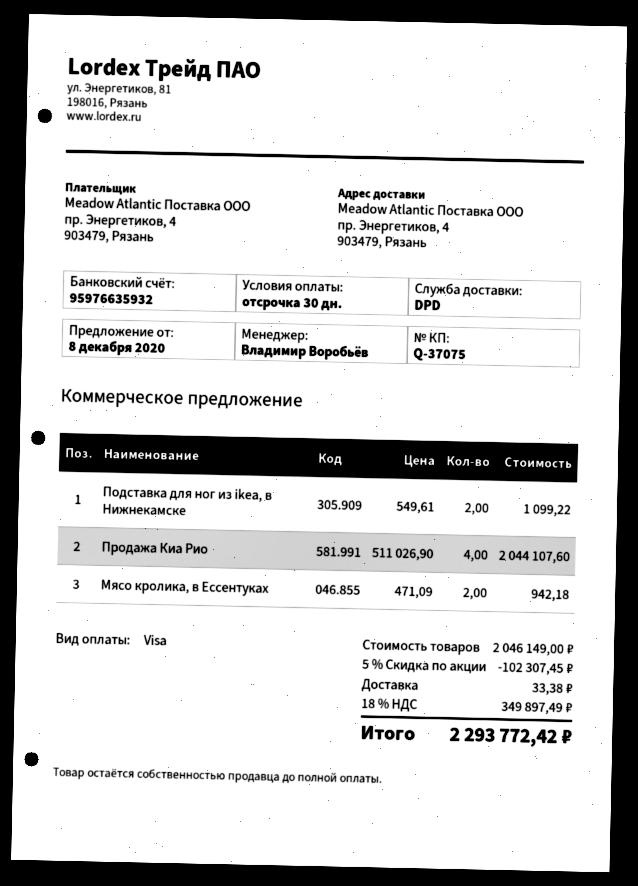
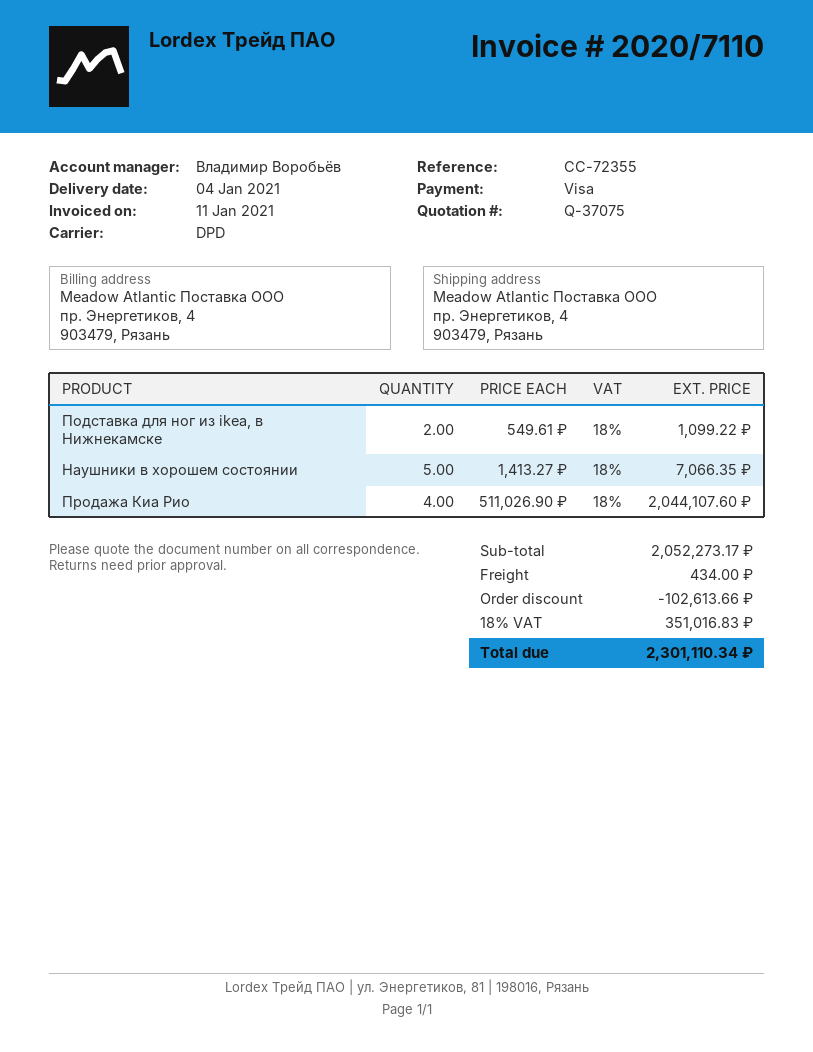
Мясо кролика, в Ессентуках: 2 x 471.09 = 942.18 -> none
Наушники в хорошем состоянии: none -> 5 x 1413.27 = 7066.35
subtotal: 2046149.00 -> 2052273.17
discount: 102307.45 -> 102613.66
shipping: 33.38 -> 434.00
tax: 18% = 349897.49 -> 18% = 351016.83
total: 2293772.42 -> 2301110.34

